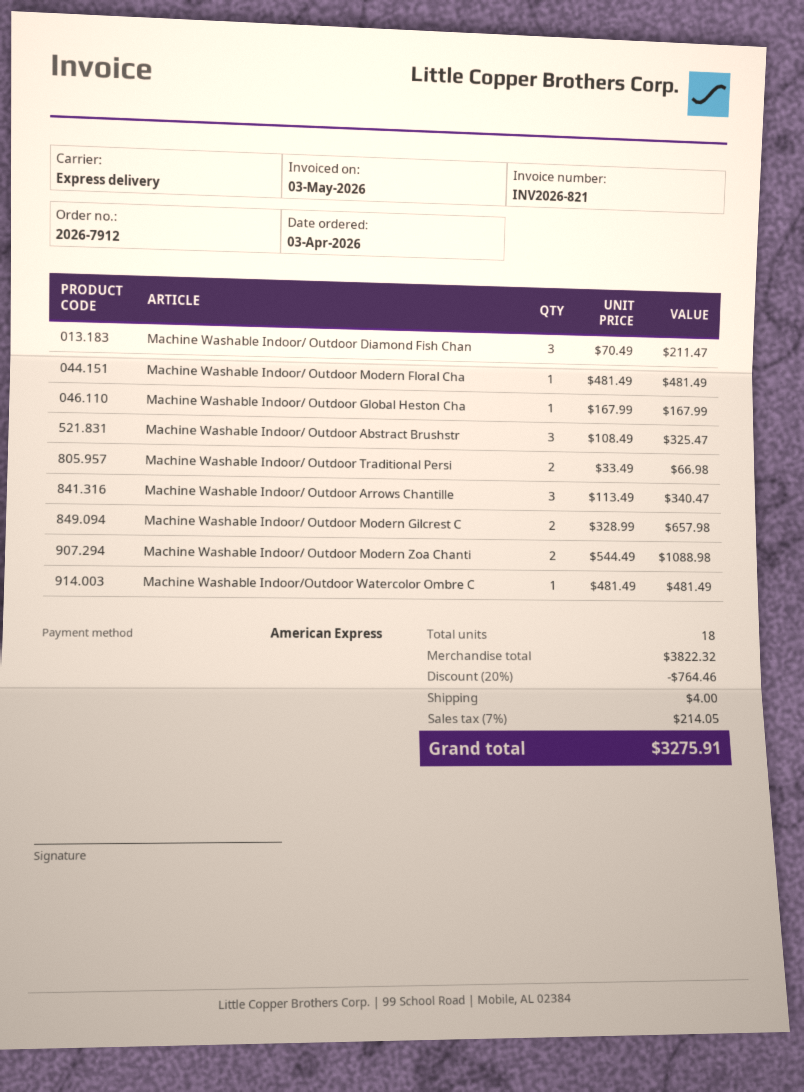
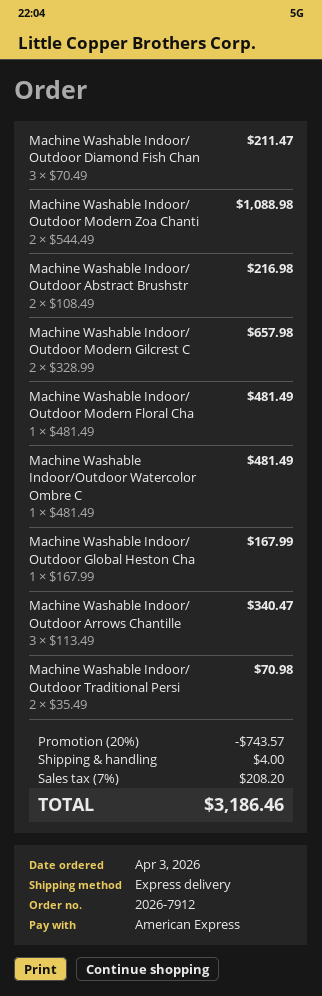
Machine Washable Indoor/ Outdoor Abstract Brushstr: 3 x 108.49 = 325.47 -> 2 x 108.49 = 216.98
Machine Washable Indoor/ Outdoor Traditional Persi: 2 x 33.49 = 66.98 -> 2 x 35.49 = 70.98
discount: 20% = 764.46 -> 20% = 743.57
tax: 7% = 214.05 -> 7% = 208.20
total: 3275.91 -> 3186.46

